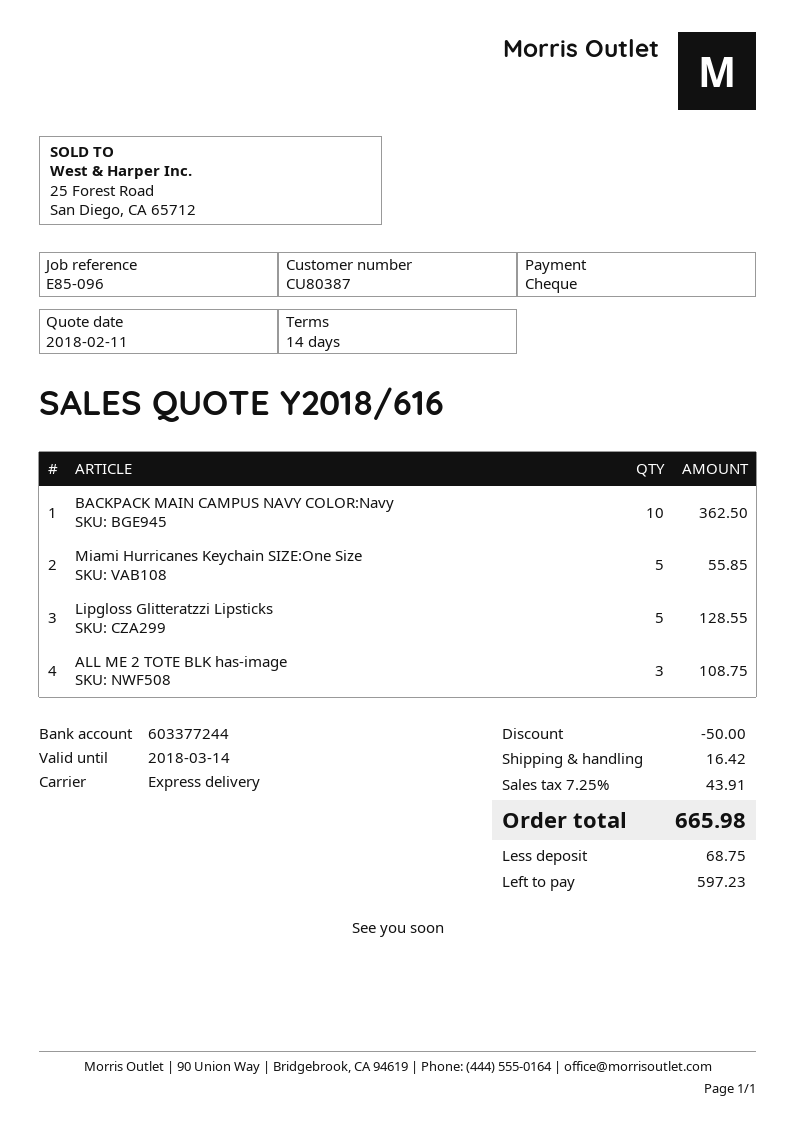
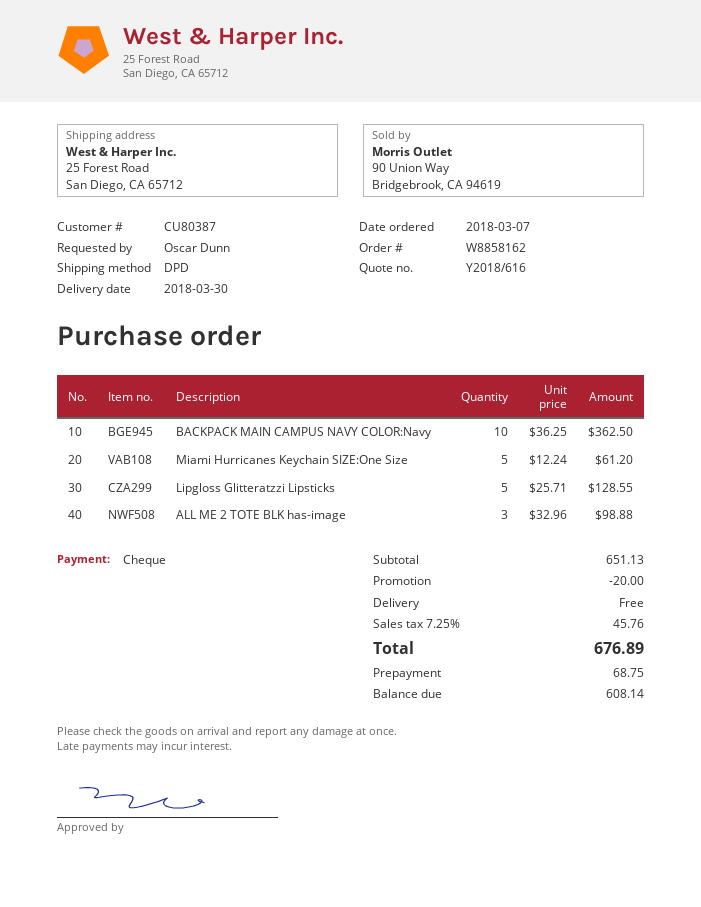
shipping method: express -> DPD
Miami Hurricanes Keychain SIZE:One Size: 5 for 55.85 -> 5 for 61.20
ALL ME 2 TOTE BLK has-image: 3 for 108.75 -> 3 for 98.88
discount: 50.00 -> 20.00
shipping: 16.42 -> 0.00
tax: 7.25% = 43.91 -> 7.25% = 45.76
total: 665.98 -> 676.89
balance: 597.23 -> 608.14

